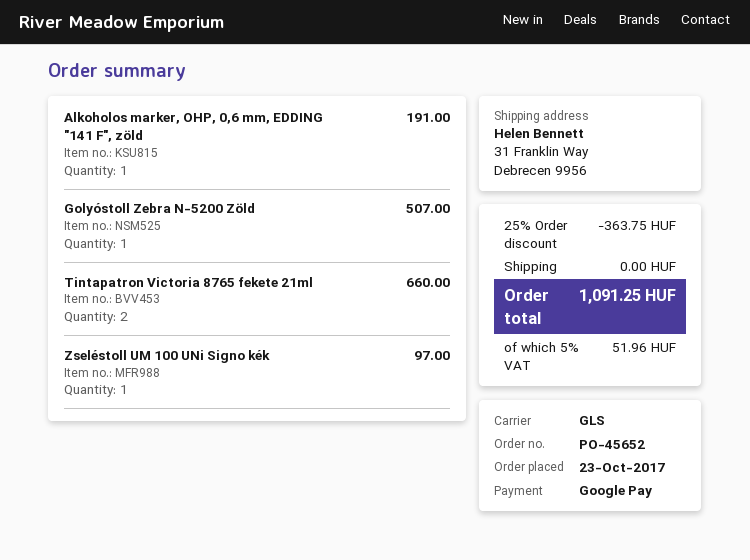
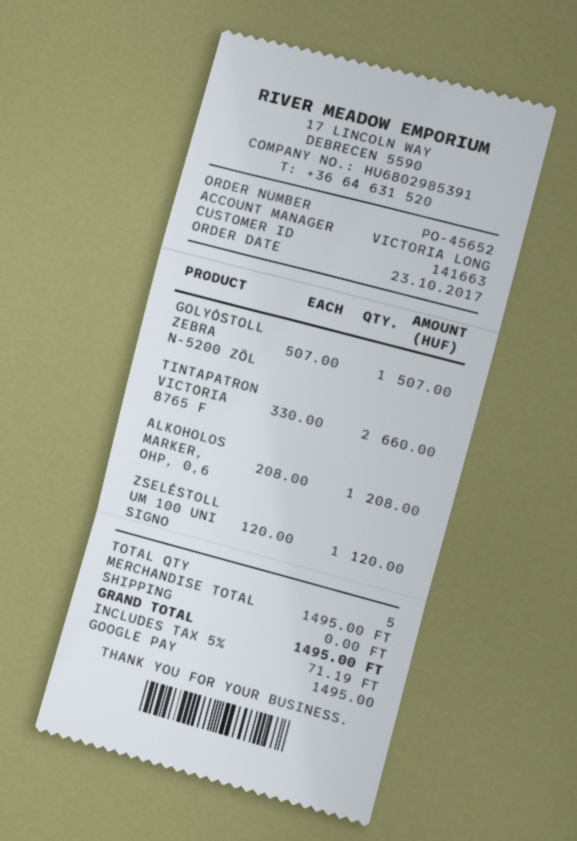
Alkoholos marker, OHP, 0,6 mm, EDDING "141 F", zöld: 1 for 191.00 -> 1 for 208.00
Zseléstoll UM 100 UNi Signo kék: 1 for 97.00 -> 1 for 120.00
discount: 25% = 363.75 -> none
tax: 5% = 51.96 -> 5% = 71.19
total: 1091.25 -> 1495.00

